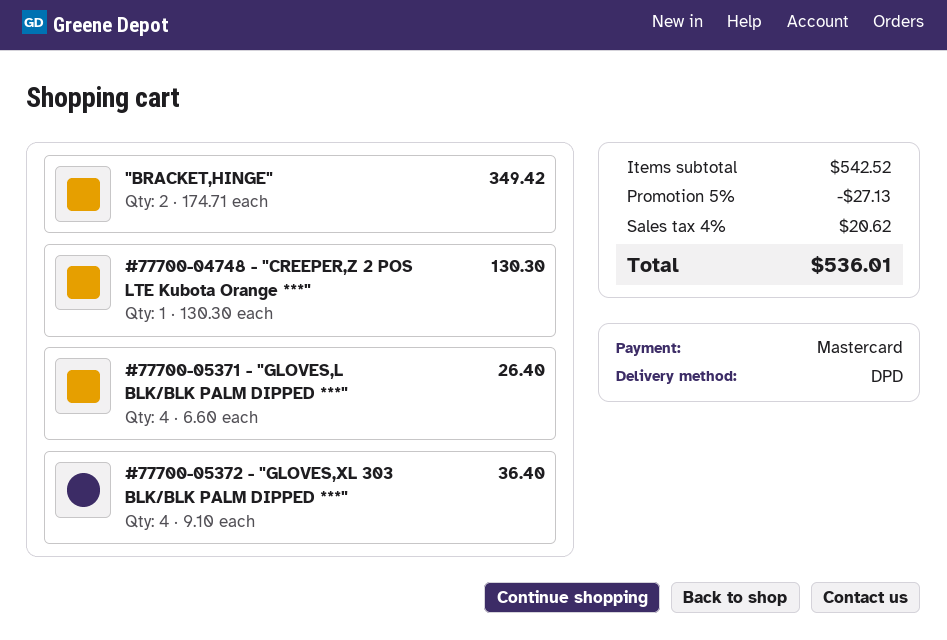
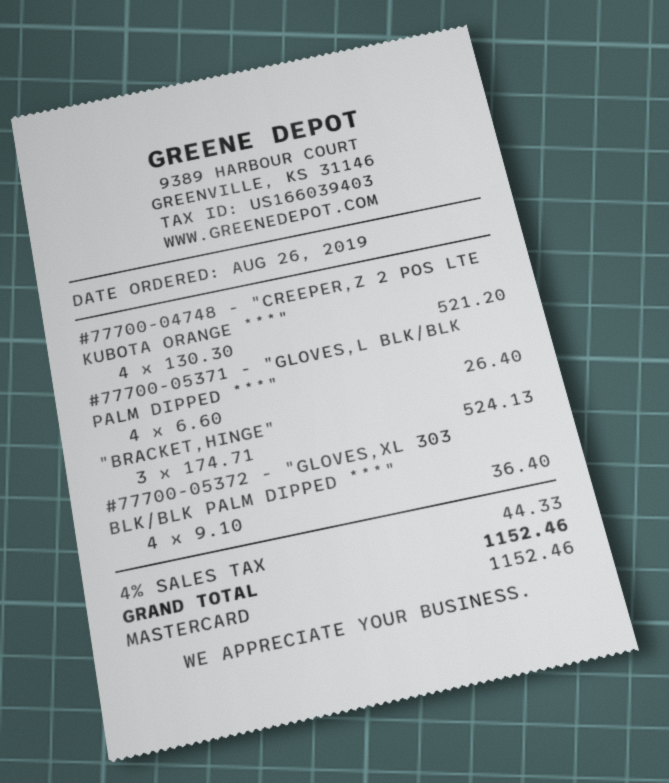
"BRACKET,HINGE": 2 x 174.71 = 349.42 -> 3 x 174.71 = 524.13
#77700-04748 - "CREEPER,Z 2 POS LTE Kubota Orange ***": 1 x 130.30 = 130.30 -> 4 x 130.30 = 521.20
discount: 5% = 27.13 -> none
tax: 4% = 20.62 -> 4% = 44.33
total: 536.01 -> 1152.46

